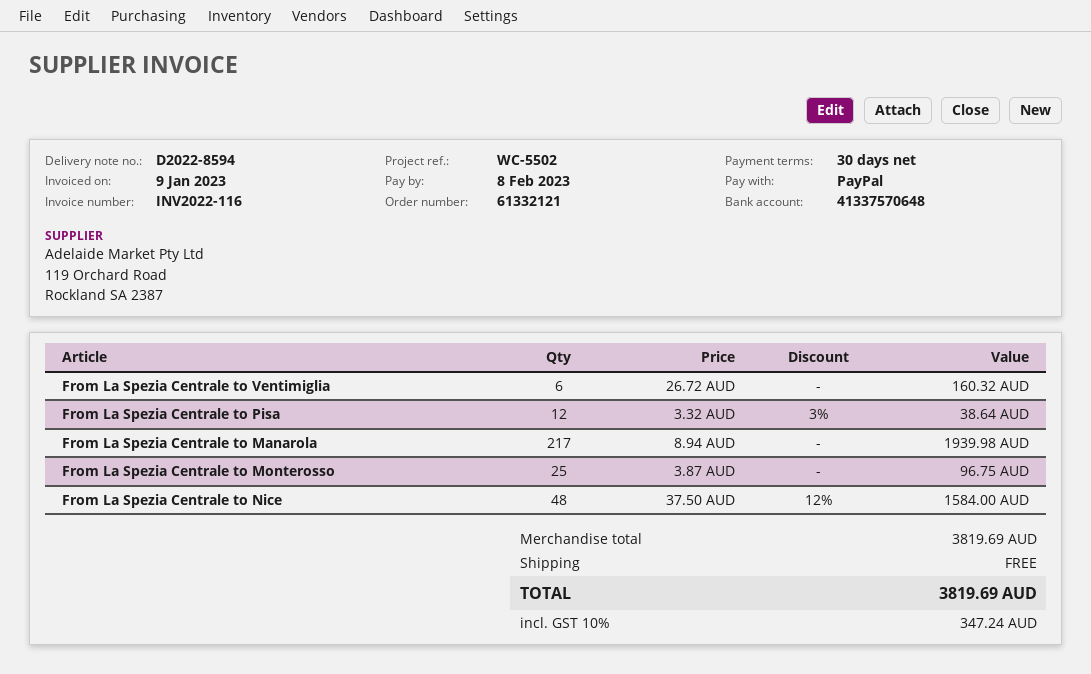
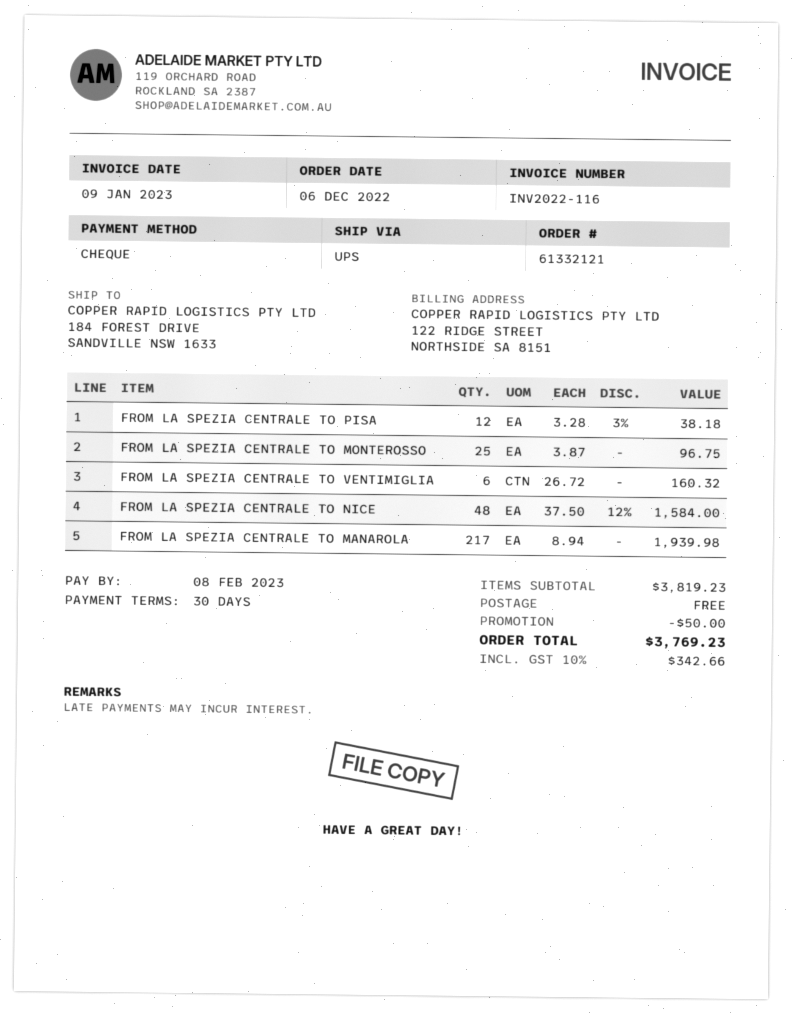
payment method: PayPal -> cheque
From La Spezia Centrale to Pisa: 12 x 3.32 - 3% = 38.64 -> 12 x 3.28 - 3% = 38.18
subtotal: 3819.69 -> 3819.23
discount: none -> 50.00
tax: 10% = 347.24 -> 10% = 342.66
total: 3819.69 -> 3769.23

